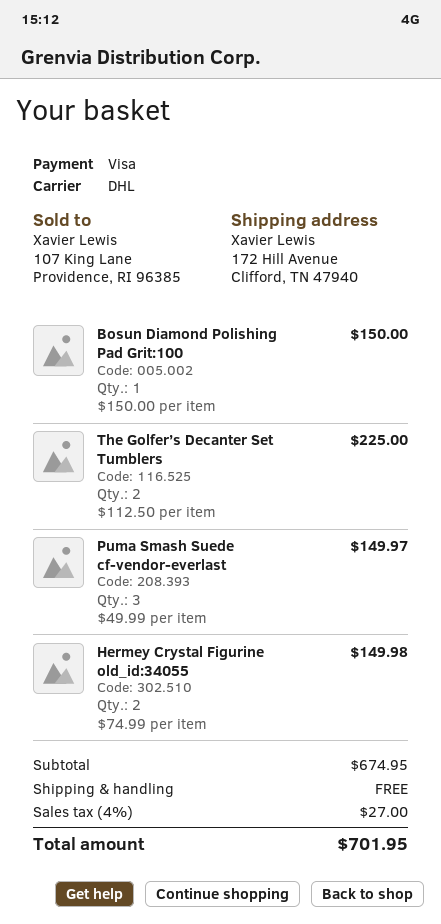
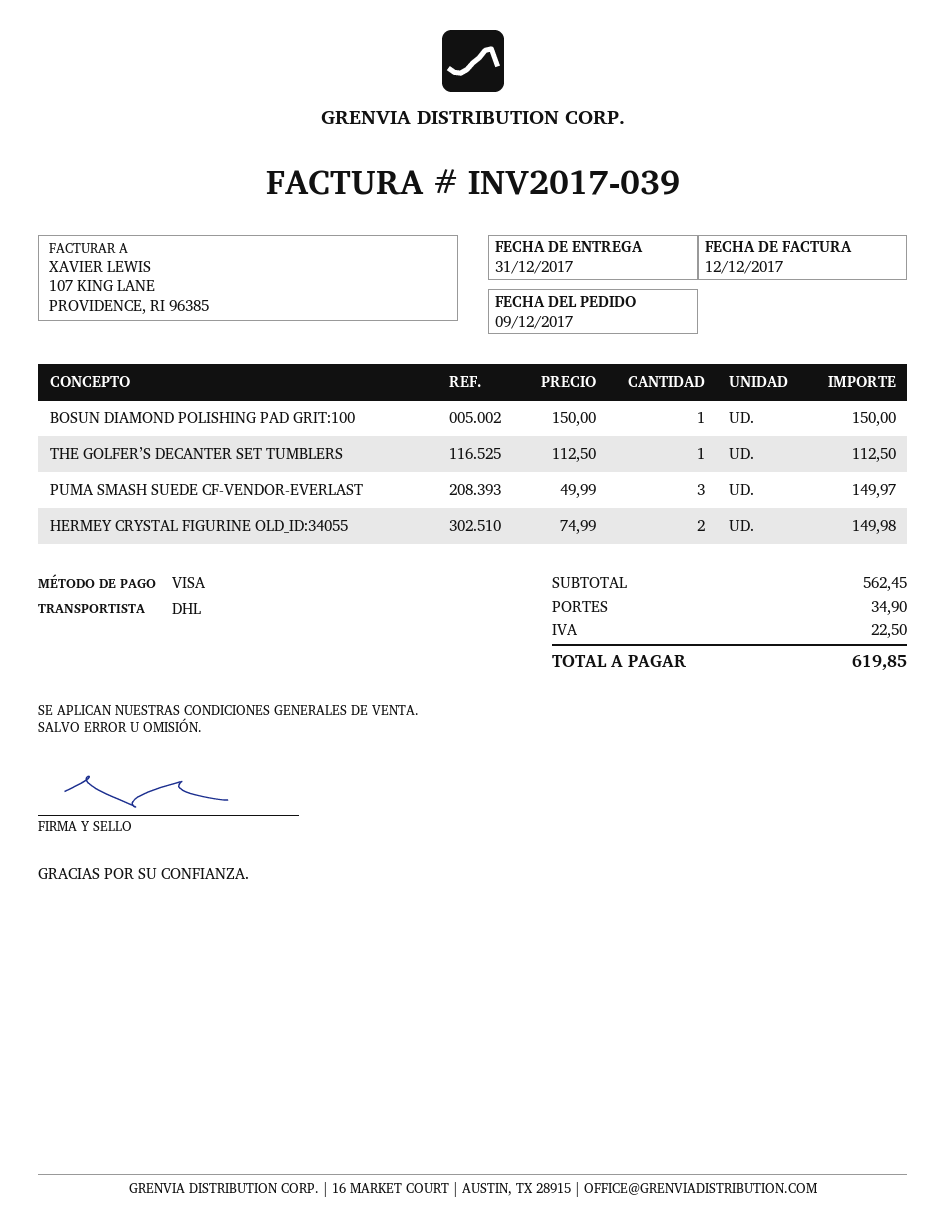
The Golfer’s Decanter Set Tumblers: 2 x 112.50 = 225.00 -> 1 x 112.50 = 112.50
subtotal: 674.95 -> 562.45
shipping: 0.00 -> 34.90
tax: 27.00 -> 22.50
total: 701.95 -> 619.85

